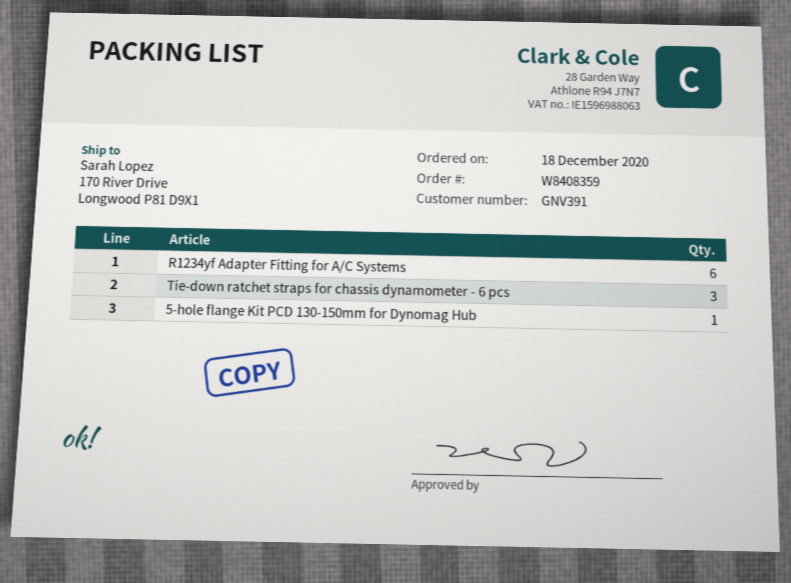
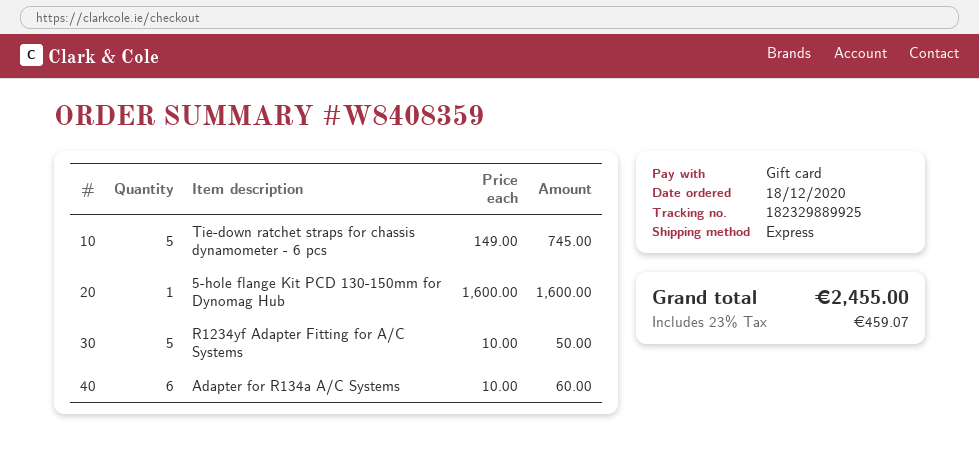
R1234yf Adapter Fitting for A/C Systems: 6 -> 5
Tie-down ratchet straps for chassis dynamometer - 6 pcs: 3 -> 5
Adapter for R134a A/C Systems: none -> 6

